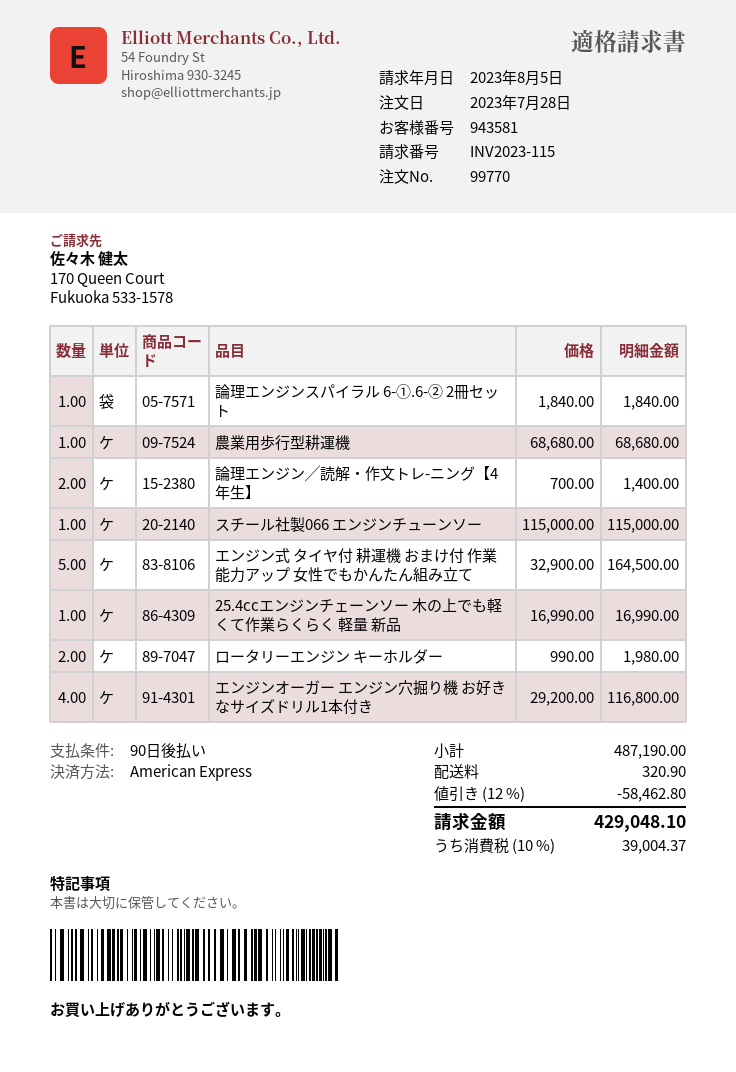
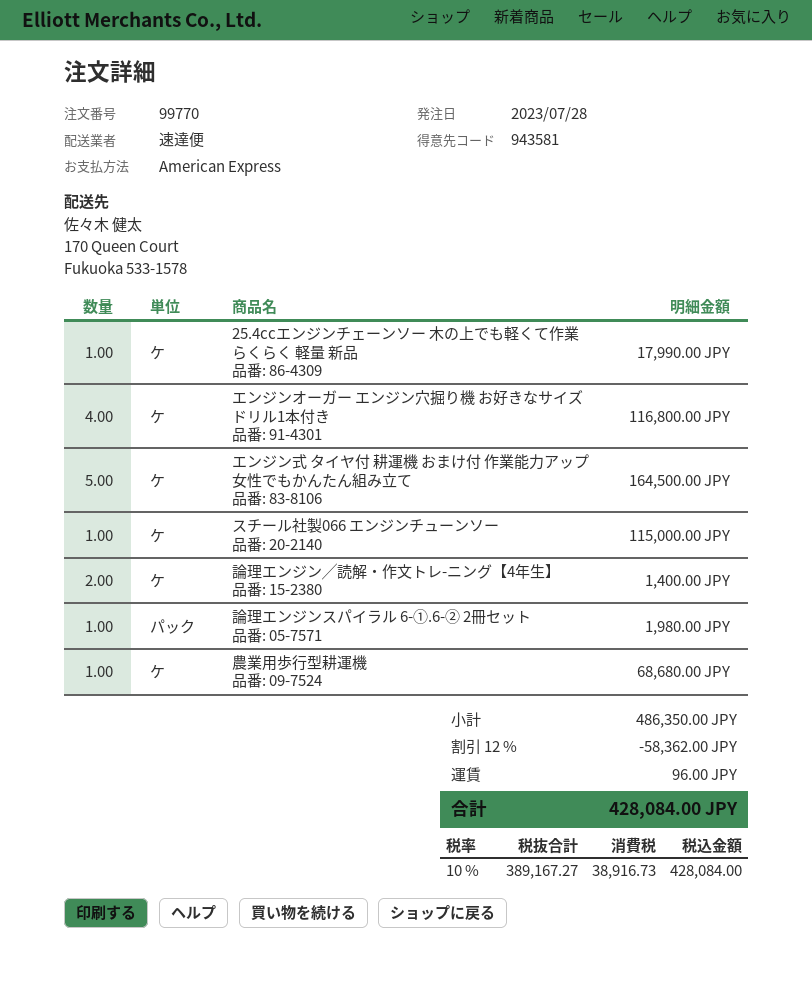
論理エンジンスパイラル 6-①.6-② 2冊セット: 1 for 1840.00 -> 1 for 1980.00
25.4ccエンジンチェーンソー 木の上でも軽くて作業らくらく 軽量 新品: 1 for 16990.00 -> 1 for 17990.00
ロータリーエンジン キーホルダー: 2 for 1980.00 -> none
subtotal: 487190.00 -> 486350.00
discount: 12% = 58462.80 -> 12% = 58362.00
shipping: 320.90 -> 96.00
tax: 10% = 39004.37 -> 10% = 38916.73
total: 429048.10 -> 428084.00

